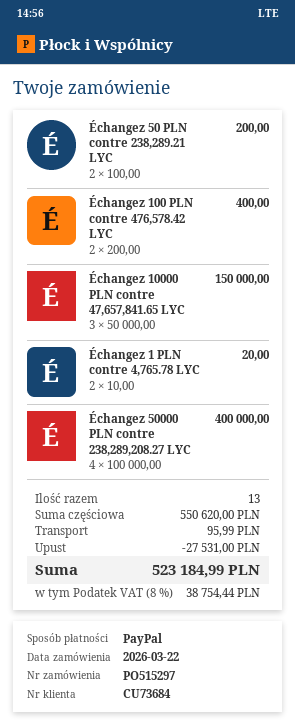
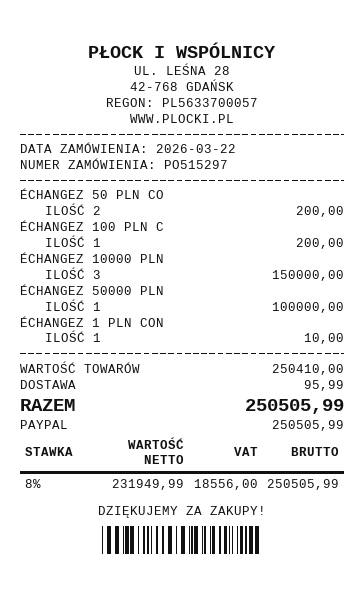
Échangez 100 PLN contre 476,578.42 LYC: 2 for 400.00 -> 1 for 200.00
Échangez 1 PLN contre 4,765.78 LYC: 2 for 20.00 -> 1 for 10.00
Échangez 50000 PLN contre 238,289,208.27 LYC: 4 for 400000.00 -> 1 for 100000.00
subtotal: 550620.00 -> 250410.00
discount: 27531.00 -> none
tax: 8% = 38754.44 -> 8% = 18556.00
total: 523184.99 -> 250505.99

